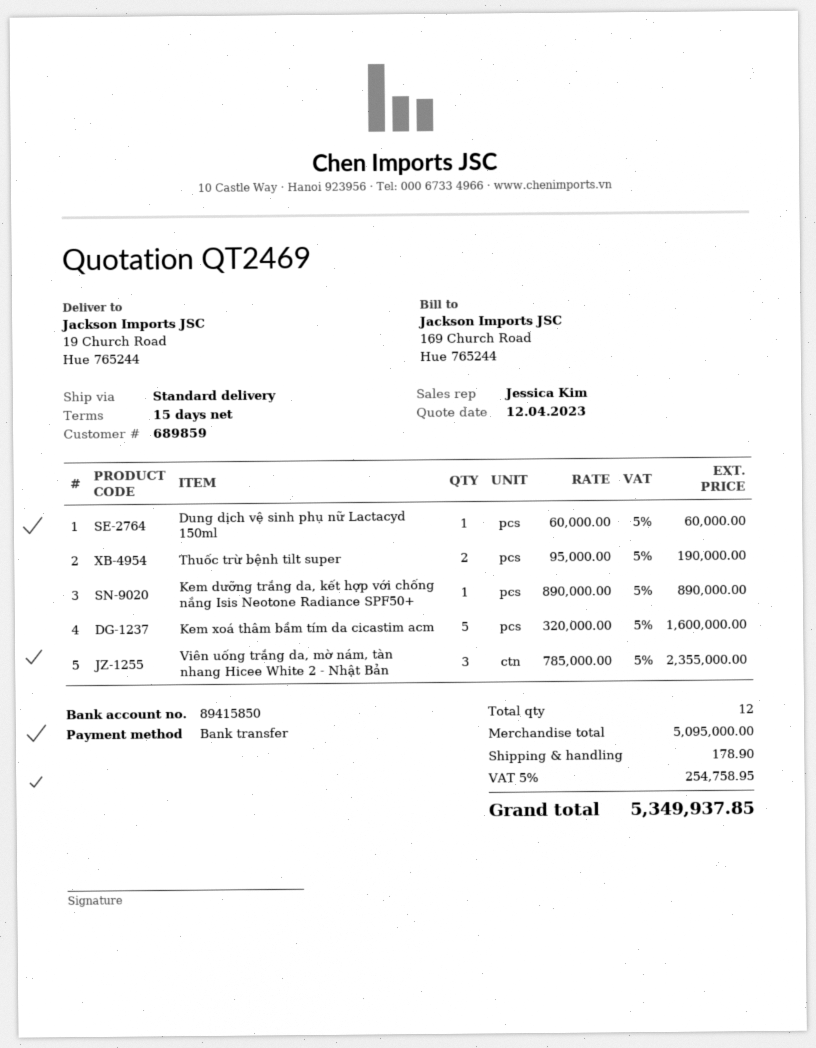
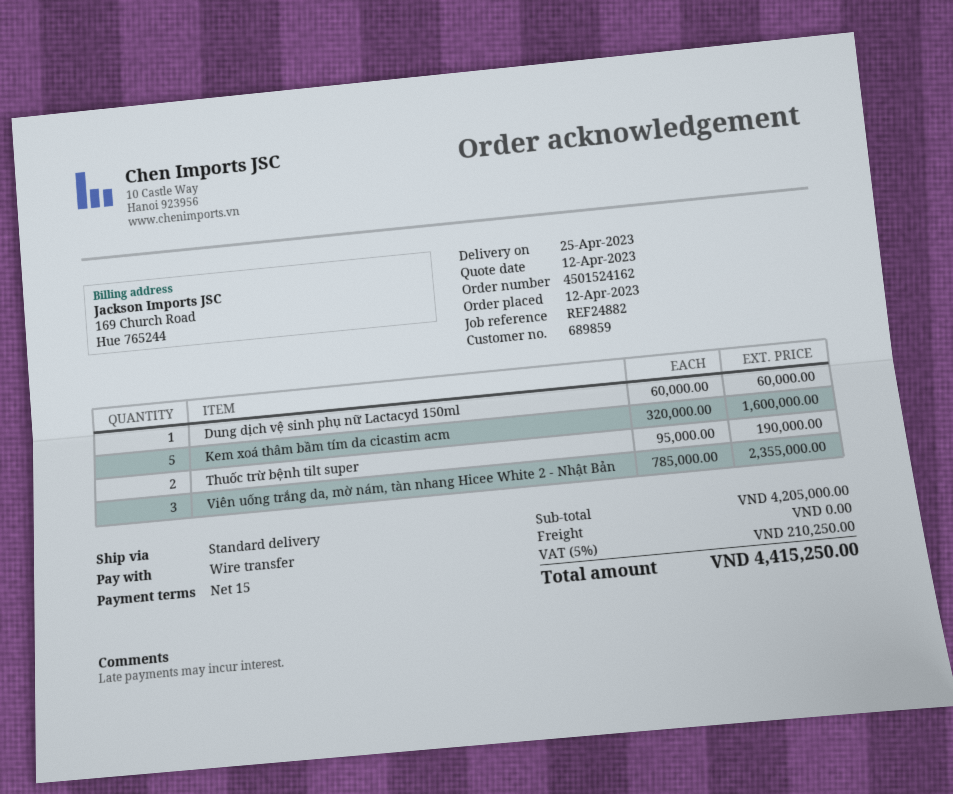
Kem dưỡng trắng da, kết hợp với chống nắng Isis Neotone Radiance SPF50+: 1 x 890000.00 = 890000.00 -> none
subtotal: 5095000.00 -> 4205000.00
shipping: 178.90 -> 0.00
tax: 5% = 254758.95 -> 5% = 210250.00
total: 5349937.85 -> 4415250.00

